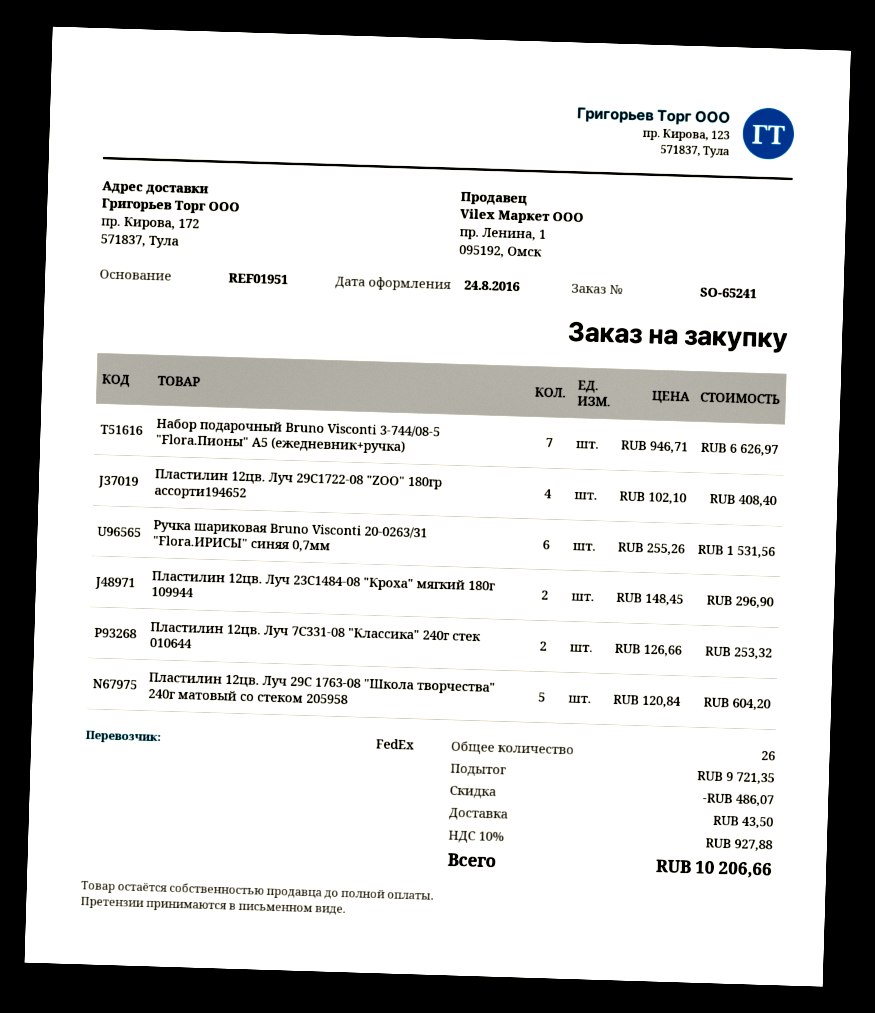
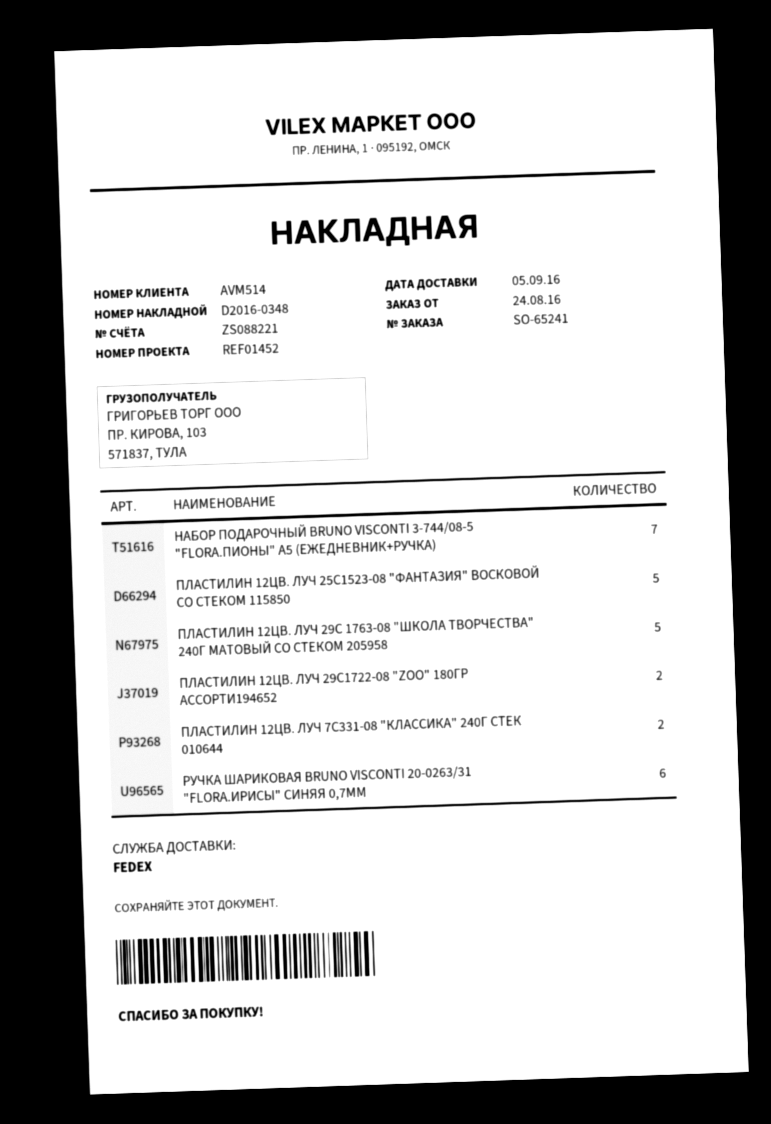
reference: REF01951 -> REF01452
ship to: пр. Кирова, 172, 571837, Тула -> ПР. КИРОВА, 103, 571837, ТУЛА
Пластилин 12цв. Луч 29С1722-08 "ZOO" 180гр ассорти194652: 4 -> 2
Пластилин 12цв. Луч 23С1484-08 "Кроха" мягкий 180г 109944: 2 -> none
ПЛАСТИЛИН 12ЦВ. ЛУЧ 25С1523-08 "ФАНТАЗИЯ" ВОСКОВОЙ СО СТЕКОМ 115850: none -> 5

